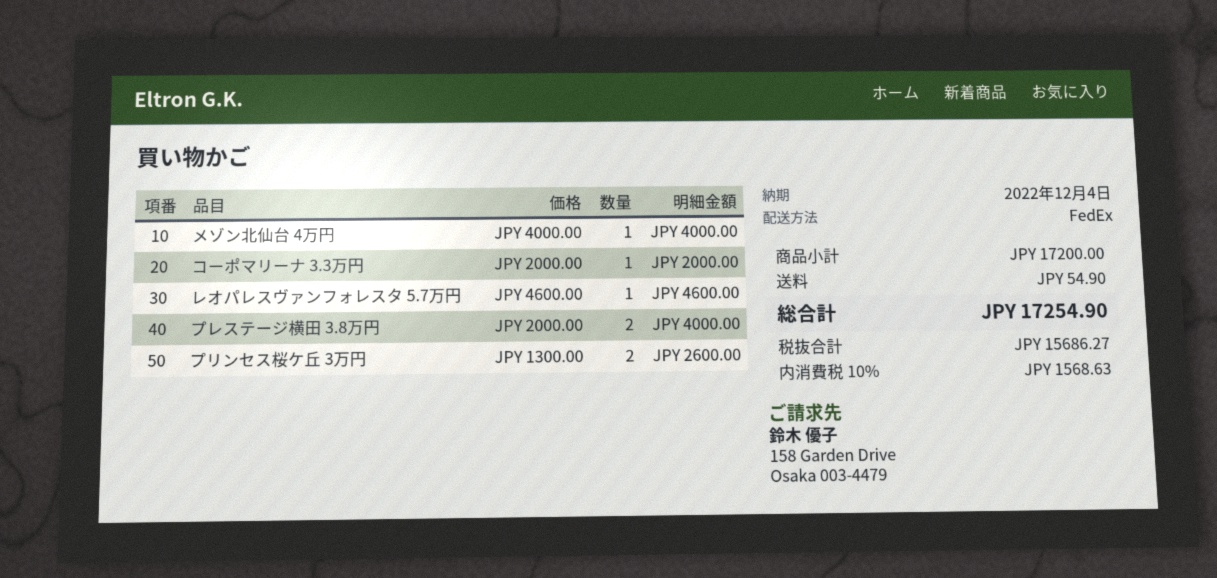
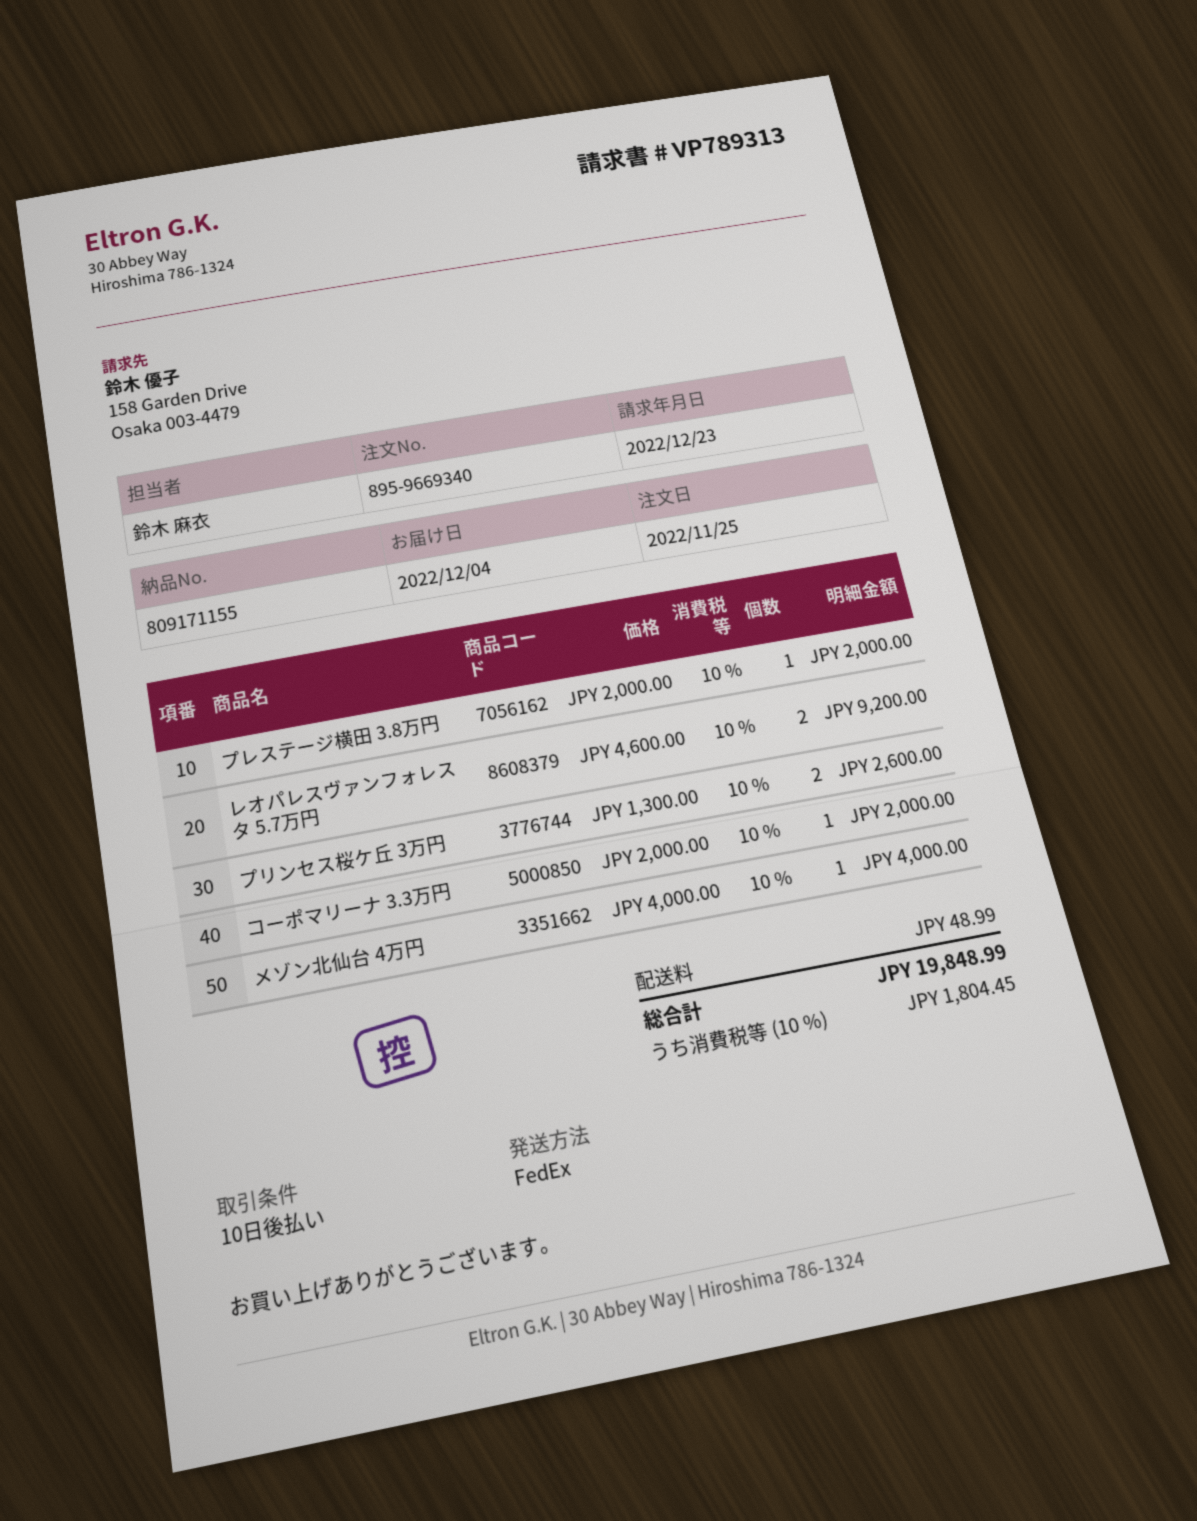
レオパレスヴァンフォレスタ 5.7万円: 1 x 4600.00 = 4600.00 -> 2 x 4600.00 = 9200.00
プレステージ横田 3.8万円: 2 x 2000.00 = 4000.00 -> 1 x 2000.00 = 2000.00
shipping: 54.90 -> 48.99
tax: 10% = 1568.63 -> 10% = 1804.45
total: 17254.90 -> 19848.99

